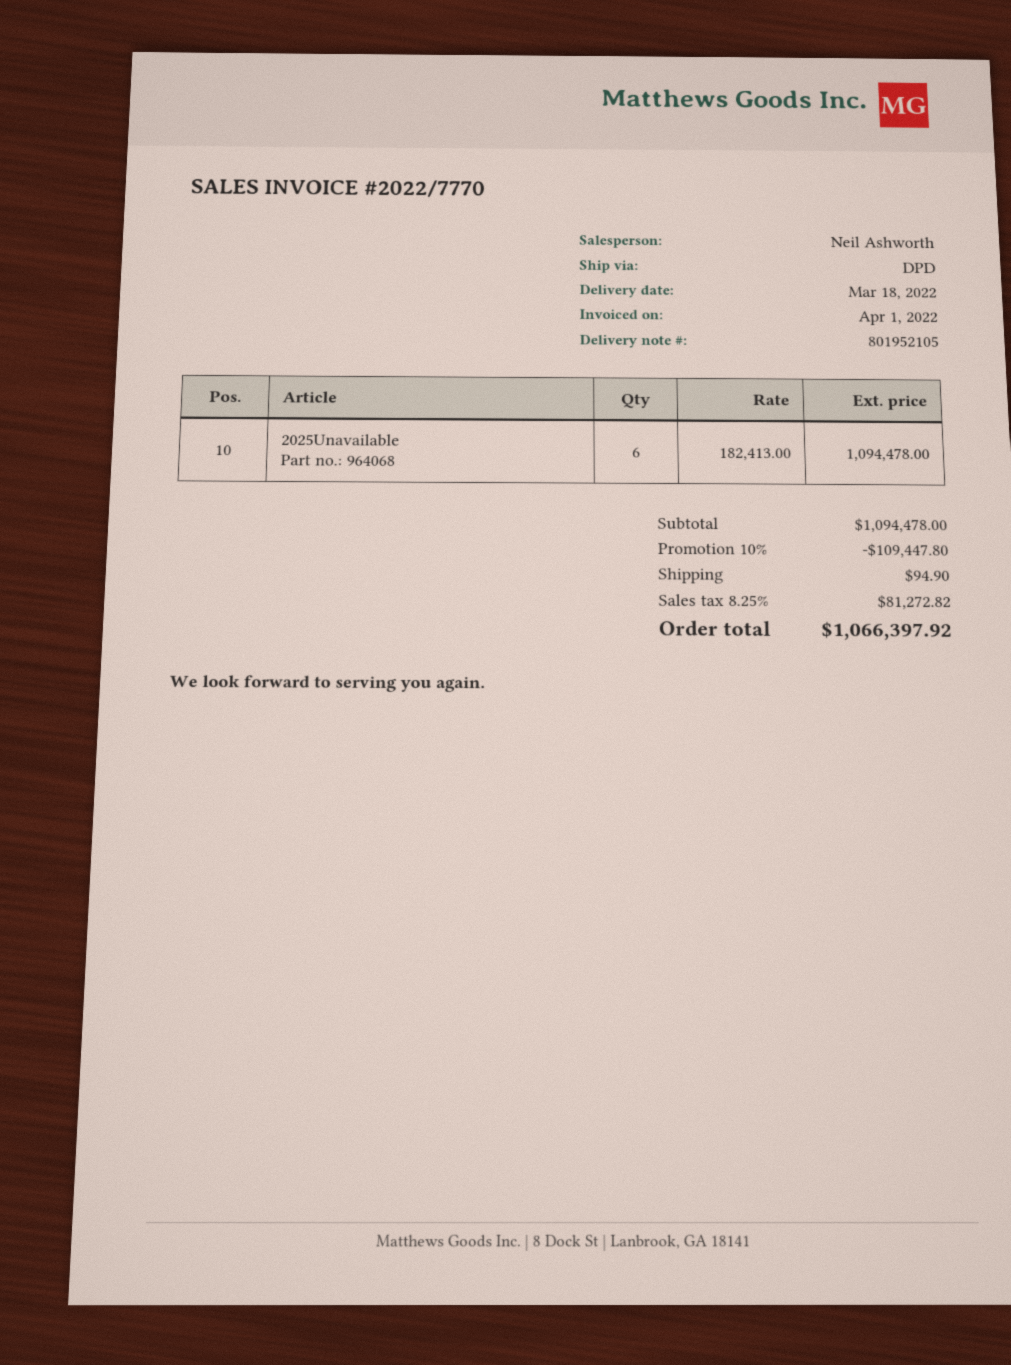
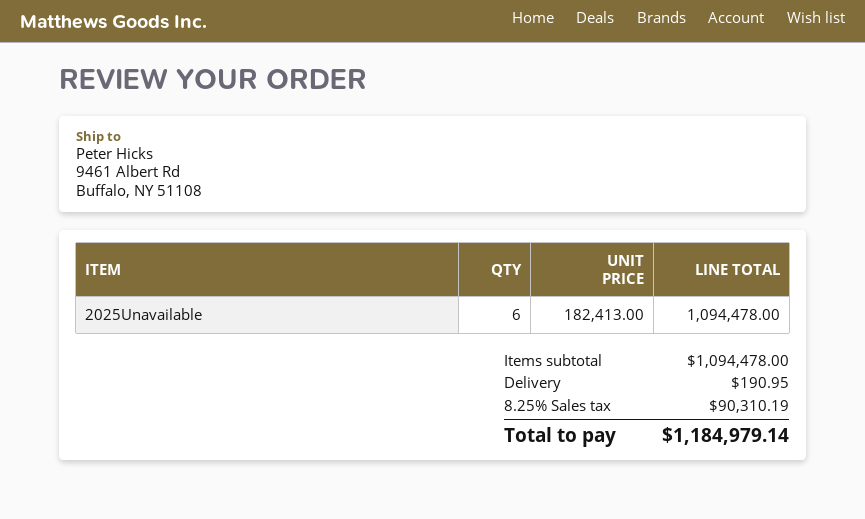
discount: 10% = 109447.80 -> none
shipping: 94.90 -> 190.95
tax: 8.25% = 81272.82 -> 8.25% = 90310.19
total: 1066397.92 -> 1184979.14

